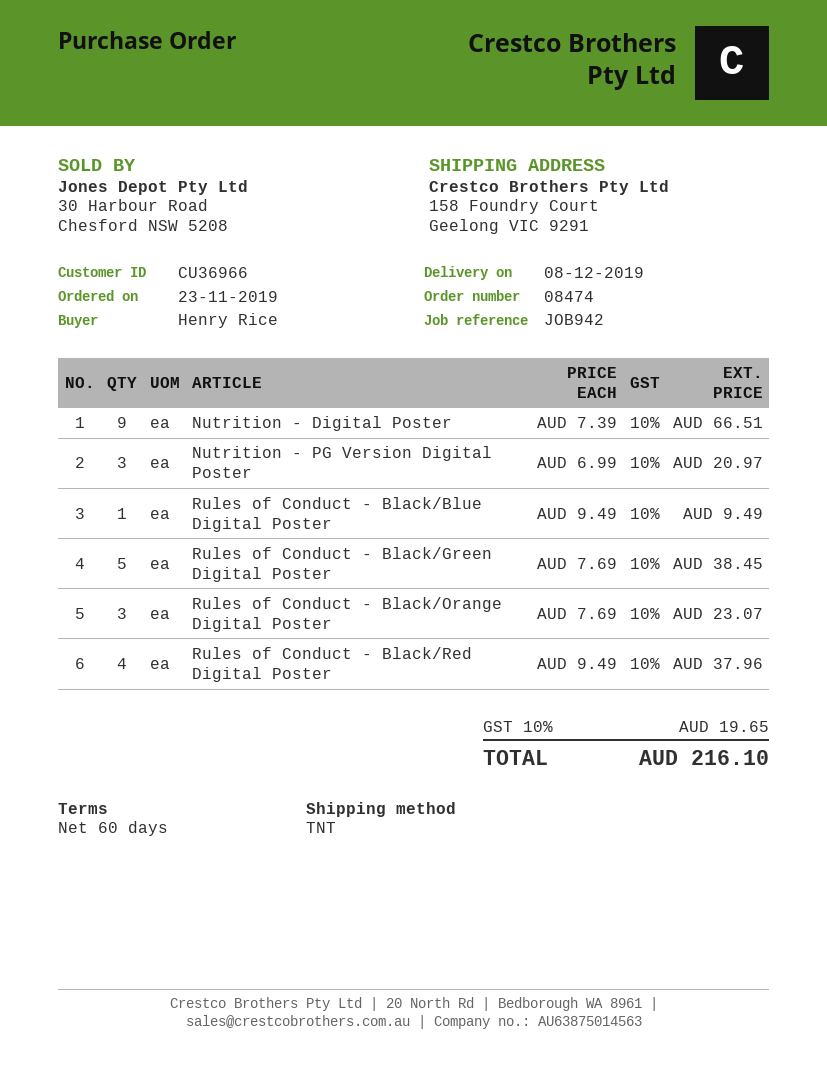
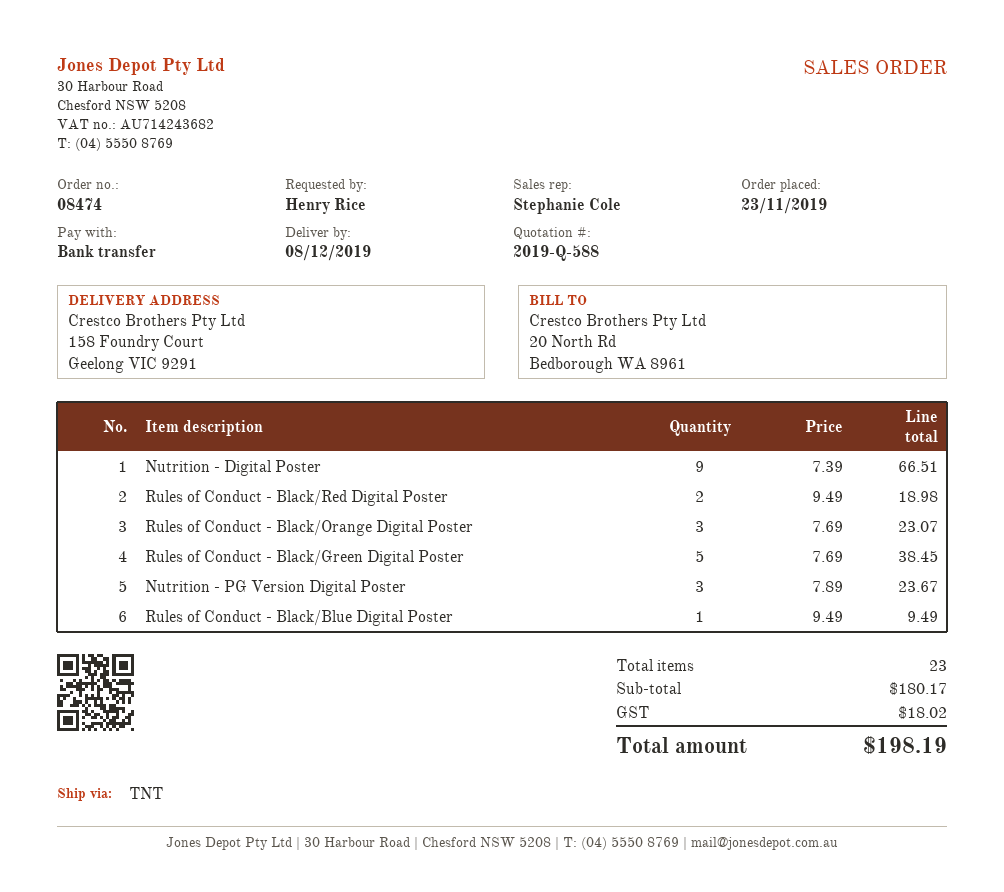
Nutrition - PG Version Digital Poster: 3 x 6.99 = 20.97 -> 3 x 7.89 = 23.67
Rules of Conduct - Black/Red Digital Poster: 4 x 9.49 = 37.96 -> 2 x 9.49 = 18.98
tax: 19.65 -> 18.02
total: 216.10 -> 198.19

